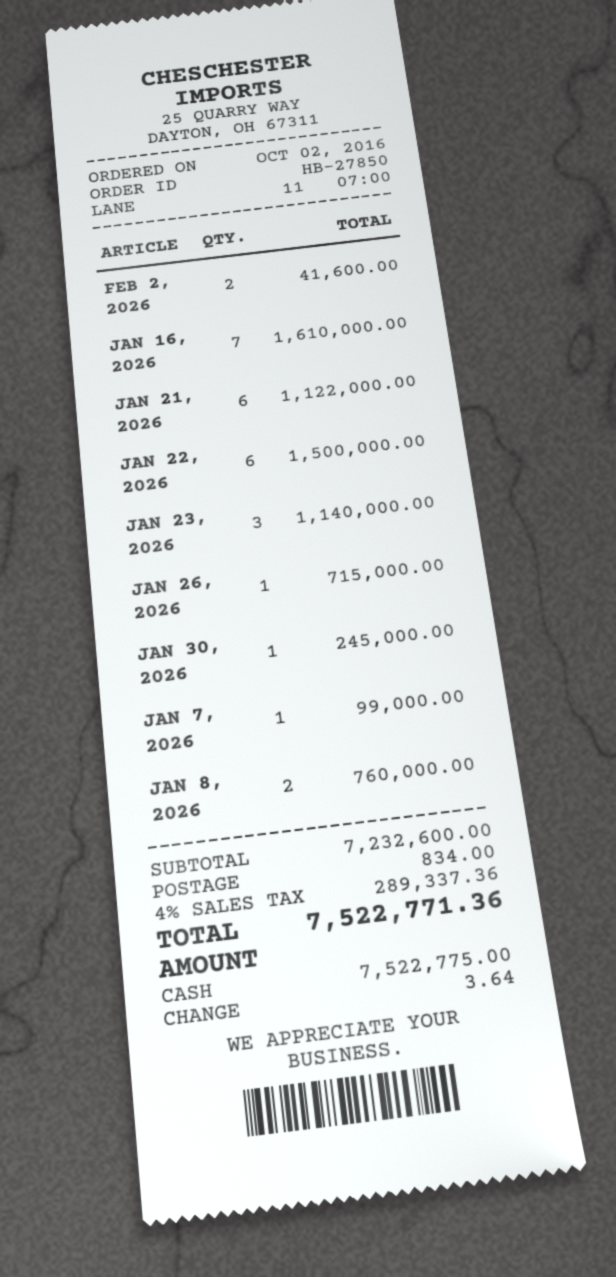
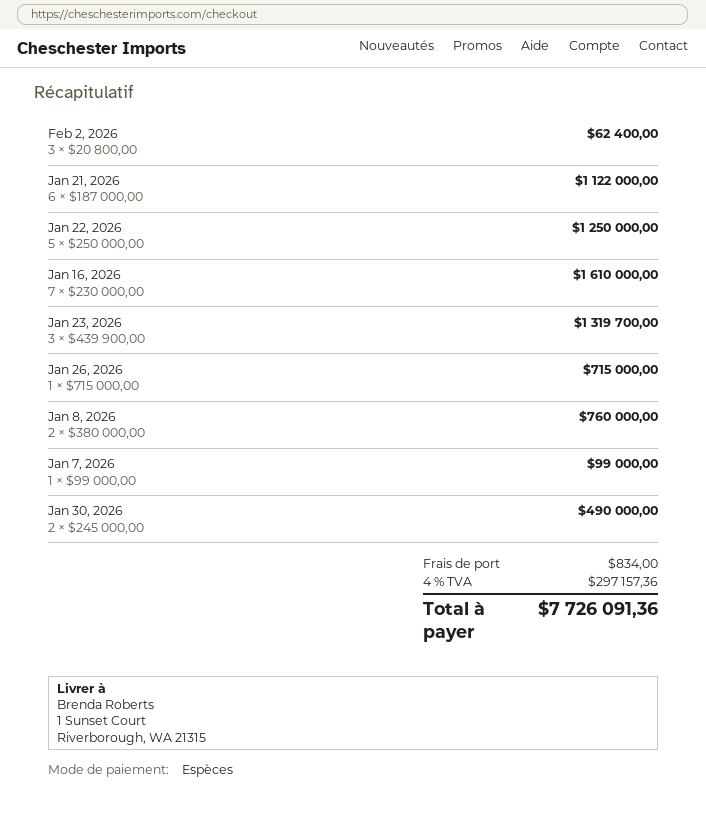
FEB 2, 2026: 2 for 41600.00 -> 3 for 62400.00
JAN 22, 2026: 6 for 1500000.00 -> 5 for 1250000.00
JAN 23, 2026: 3 for 1140000.00 -> 3 for 1319700.00
JAN 30, 2026: 1 for 245000.00 -> 2 for 490000.00
tax: 4% = 289337.36 -> 4% = 297157.36
total: 7522771.36 -> 7726091.36

